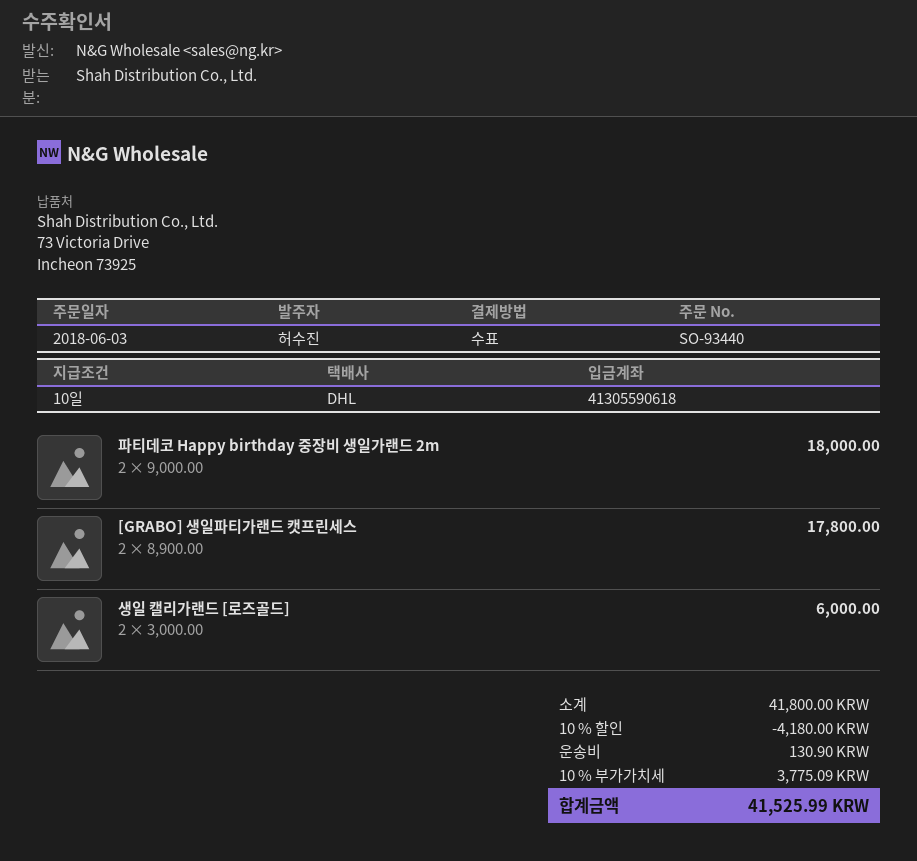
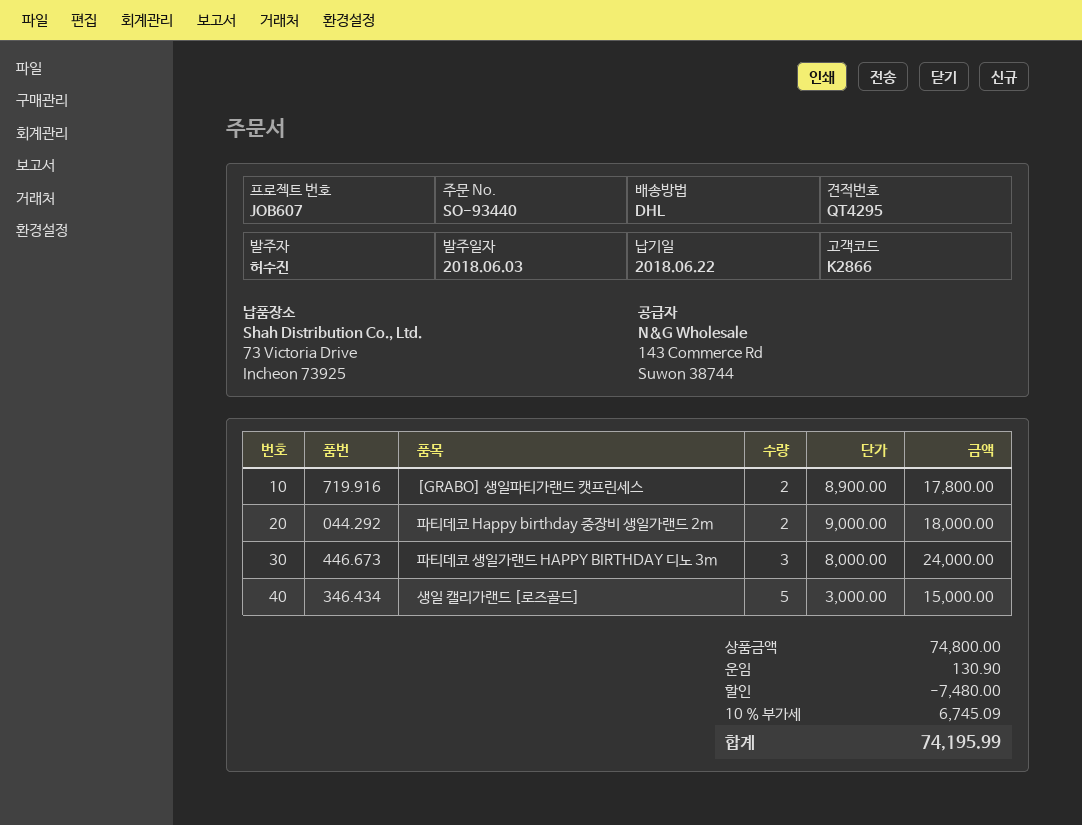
생일 캘리가랜드 [로즈골드]: 2 x 3000.00 = 6000.00 -> 5 x 3000.00 = 15000.00
파티데코 생일가랜드 HAPPY BIRTHDAY 디노 3m: none -> 3 x 8000.00 = 24000.00
subtotal: 41800.00 -> 74800.00
discount: 4180.00 -> 7480.00
tax: 10% = 3775.09 -> 10% = 6745.09
total: 41525.99 -> 74195.99

